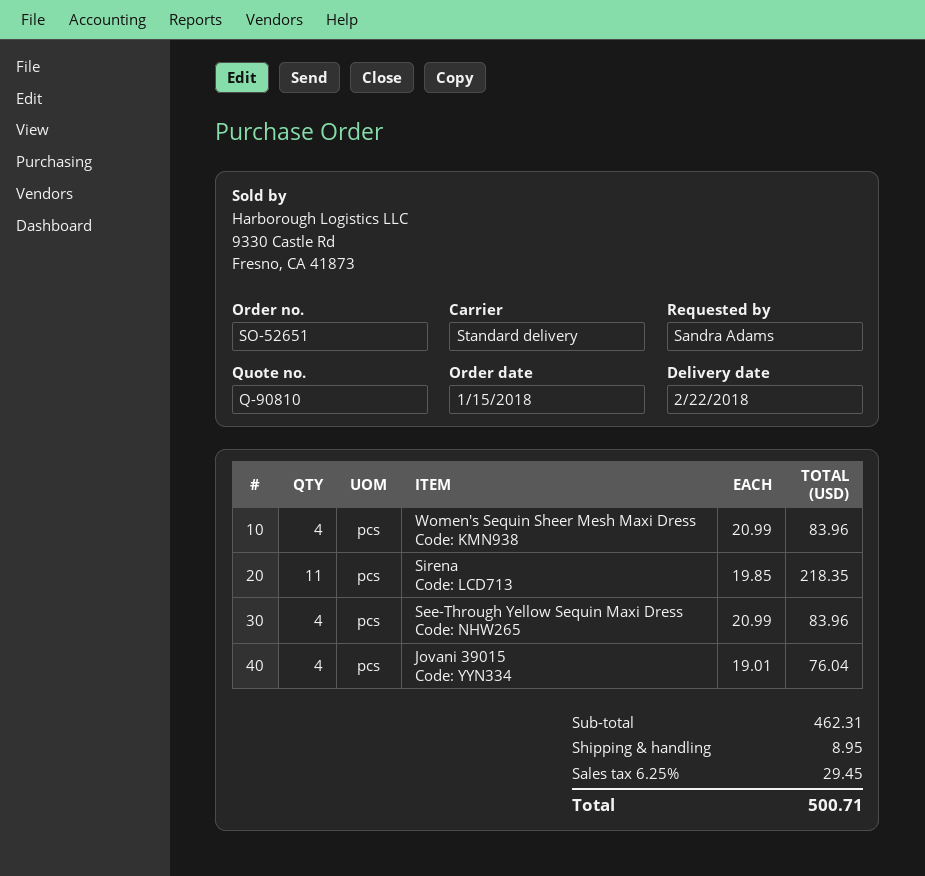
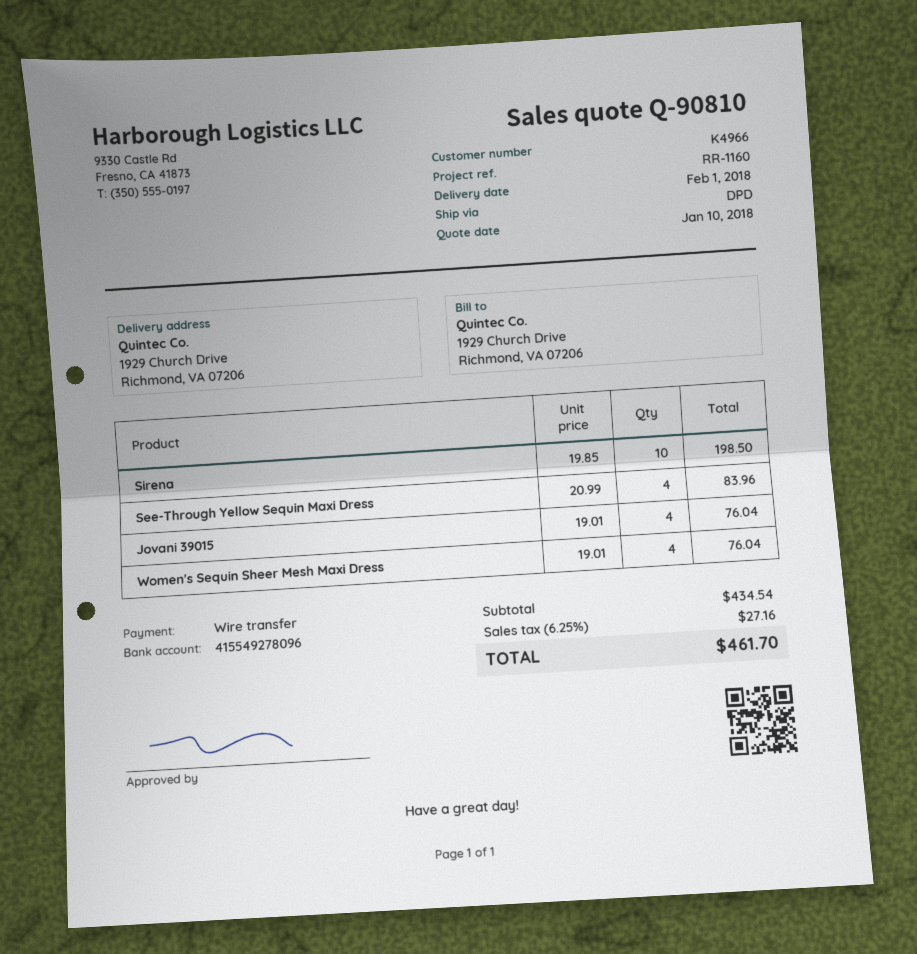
delivery date: 2018-02-22 -> 2018-02-01
shipping method: standard -> DPD
Women's Sequin Sheer Mesh Maxi Dress: 4 x 20.99 = 83.96 -> 4 x 19.01 = 76.04
Sirena: 11 x 19.85 = 218.35 -> 10 x 19.85 = 198.50
subtotal: 462.31 -> 434.54
shipping: 8.95 -> none
tax: 6.25% = 29.45 -> 6.25% = 27.16
total: 500.71 -> 461.70

